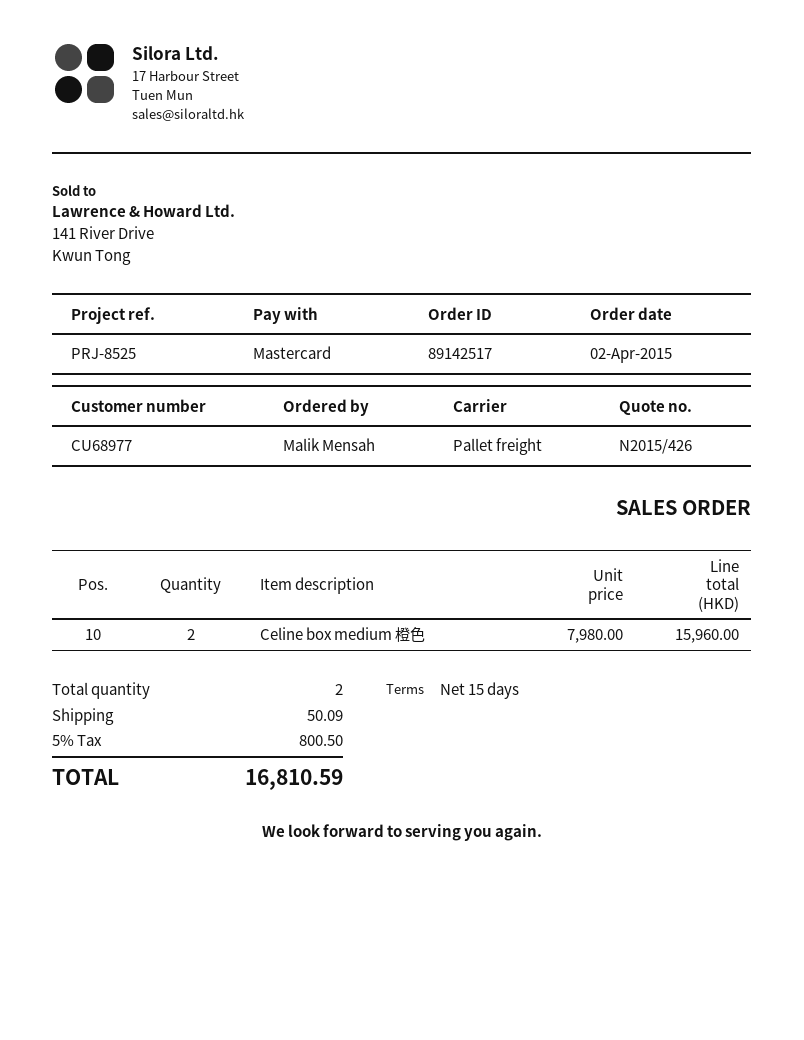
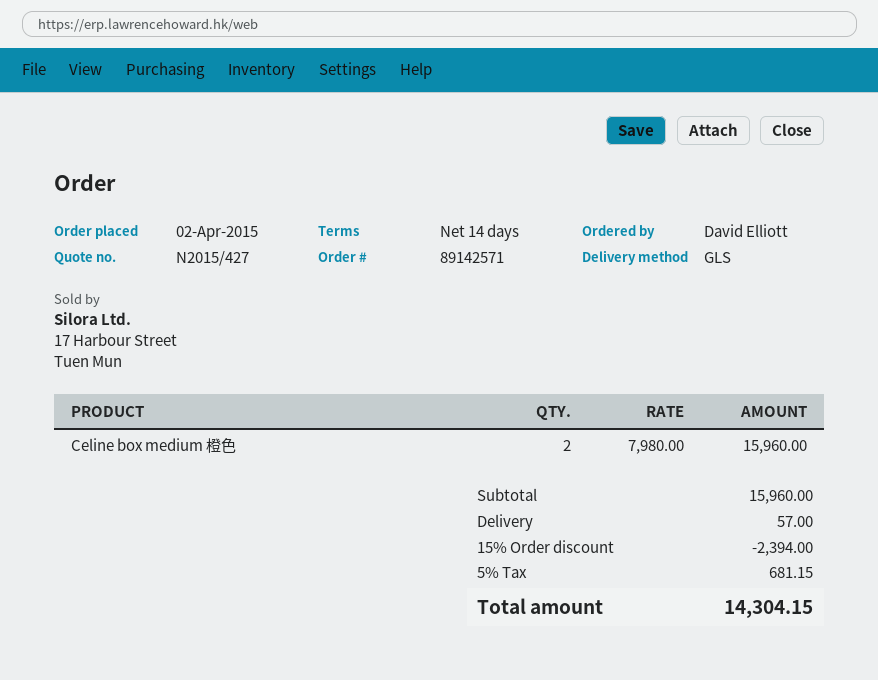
quote number: N2015/426 -> N2015/427
order number: 89142517 -> 89142571
payment terms: 15 days -> 14 days
ordered by: Malik Mensah -> David Elliott
shipping method: pallet freight -> GLS
discount: none -> 15% = 2394.00
shipping: 50.09 -> 57.00
tax: 5% = 800.50 -> 5% = 681.15
total: 16810.59 -> 14304.15

